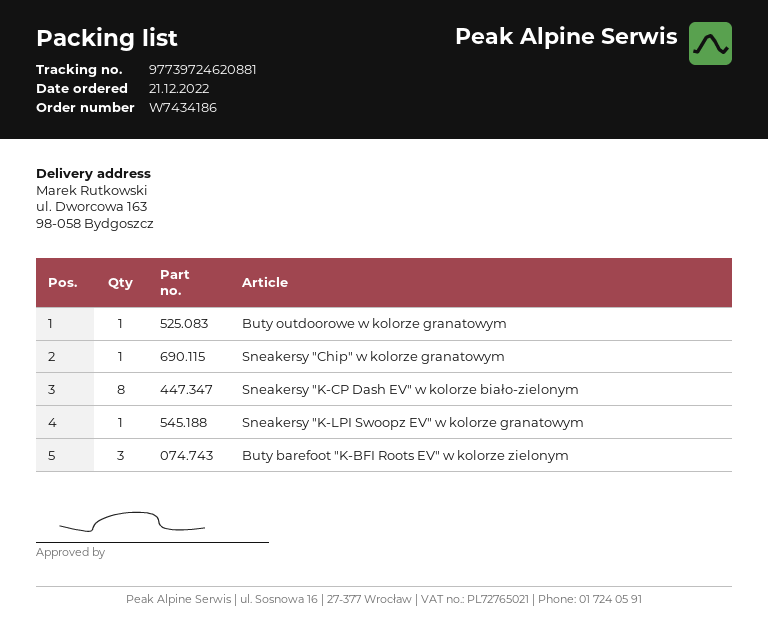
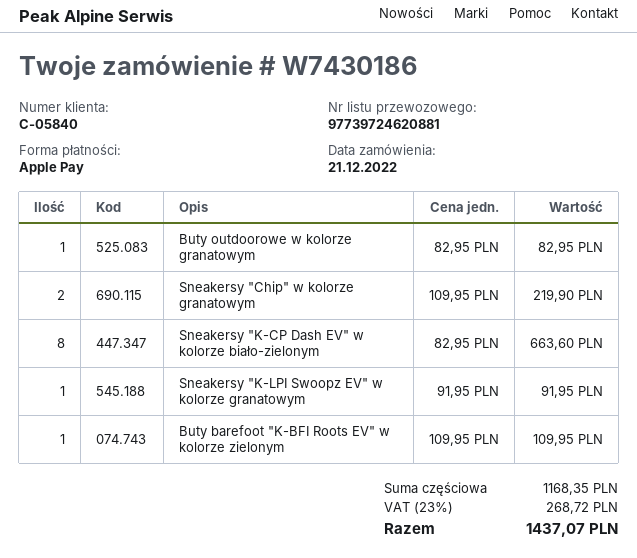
order number: W7434186 -> W7430186
Sneakersy "Chip" w kolorze granatowym: 1 -> 2
Buty barefoot "K-BFI Roots EV" w kolorze zielonym: 3 -> 1

